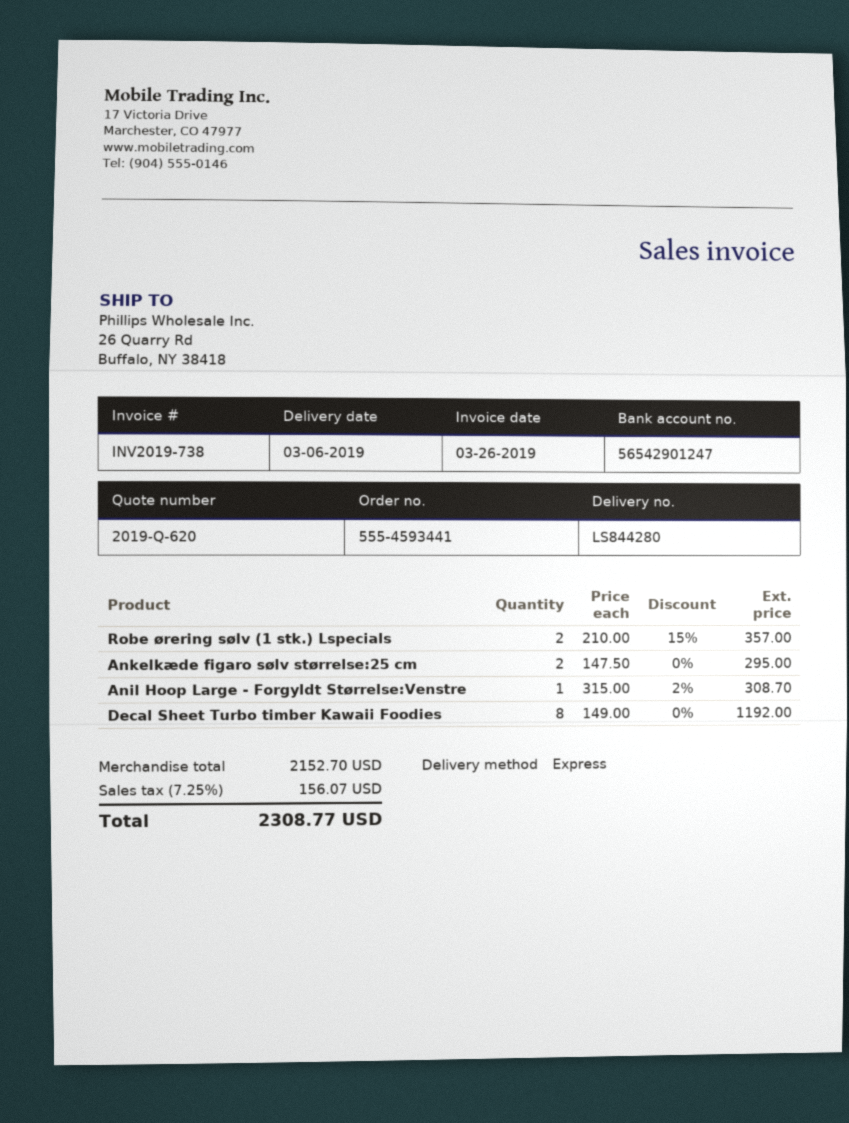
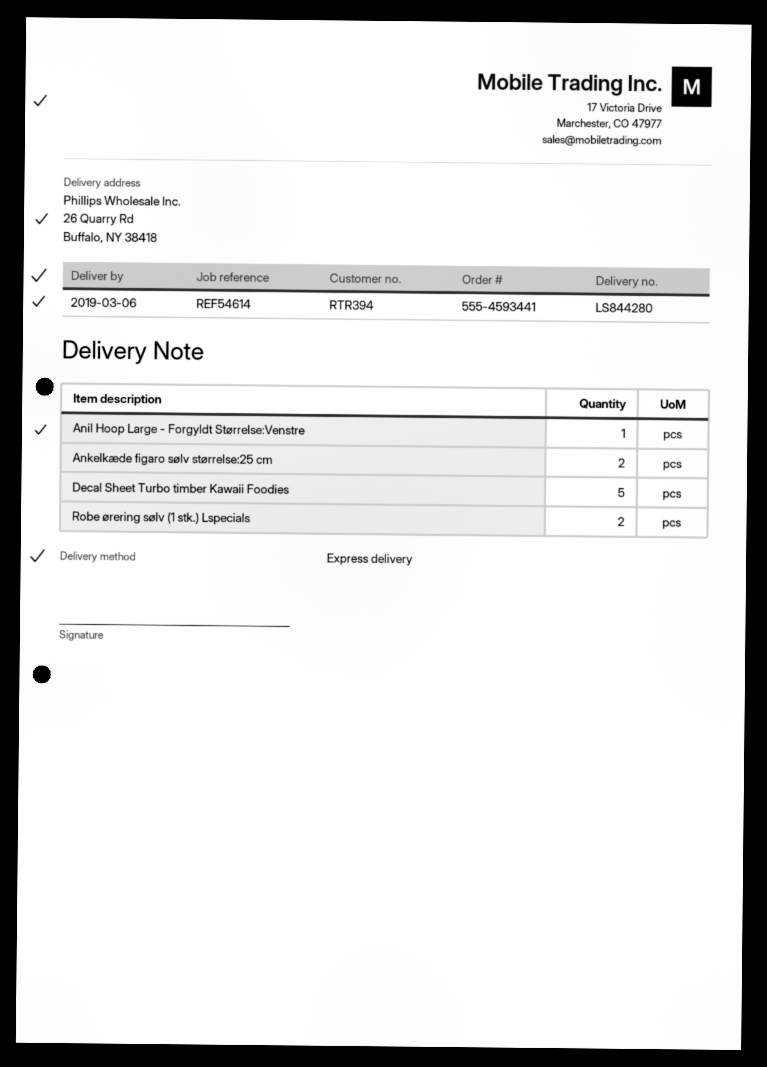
Decal Sheet Turbo timber Kawaii Foodies: 8 -> 5

